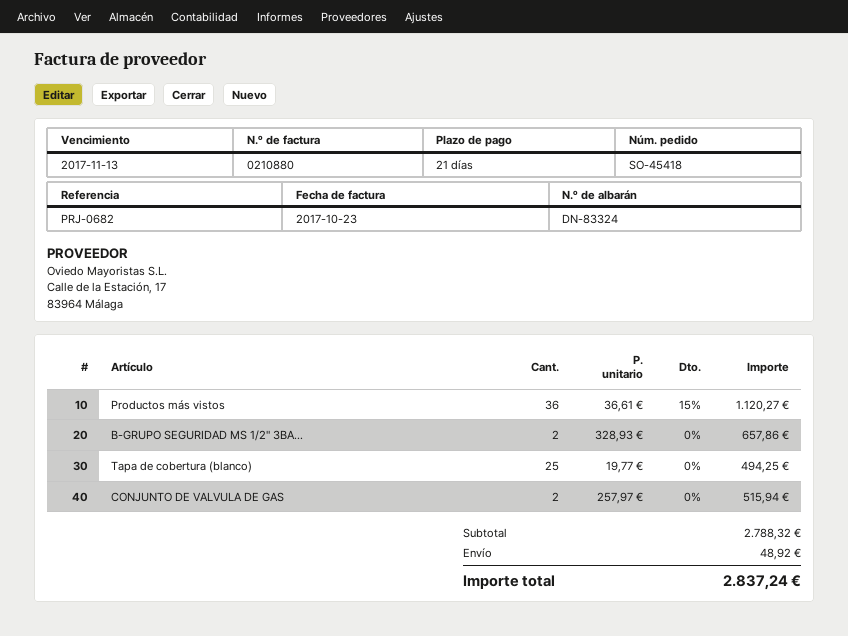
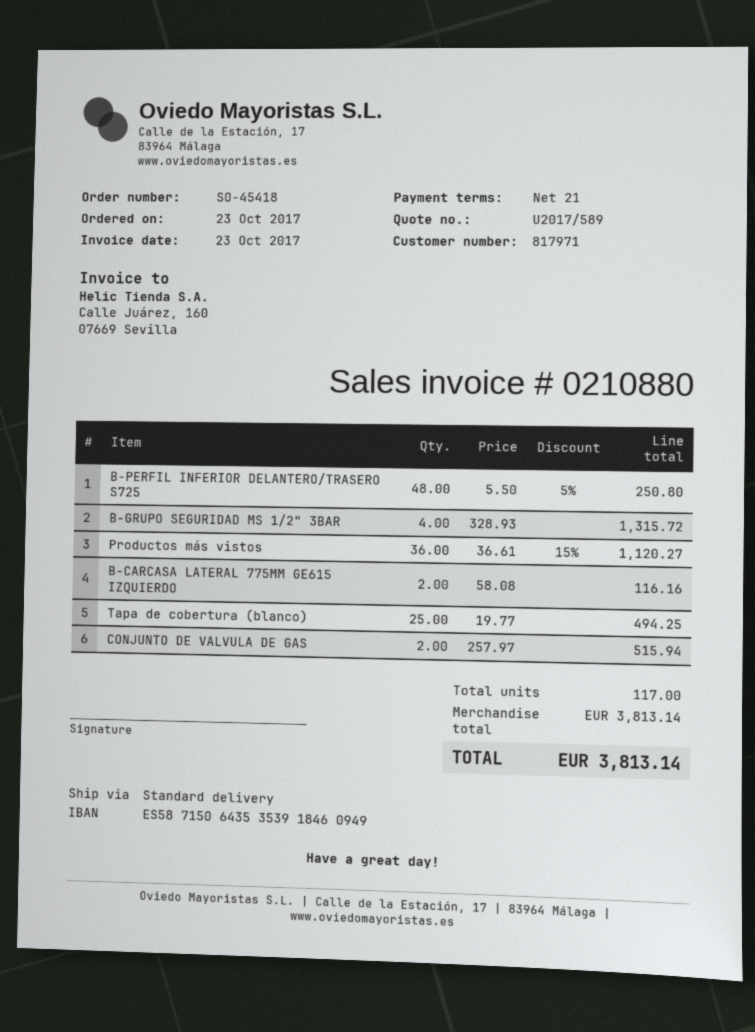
B-GRUPO SEGURIDAD MS 1/2" 3BA...: 2 x 328.93 = 657.86 -> 4 x 328.93 = 1315.72
B-PERFIL INFERIOR DELANTERO/TRASERO S725: none -> 48 x 5.50 - 5% = 250.80
B-CARCASA LATERAL 775MM GE615 IZQUIERDO: none -> 2 x 58.08 = 116.16
subtotal: 2788.32 -> 3813.14
shipping: 48.92 -> none
total: 2837.24 -> 3813.14

